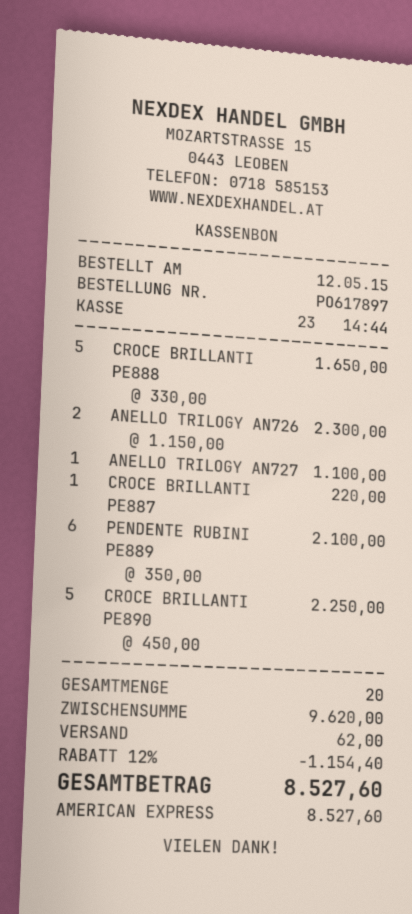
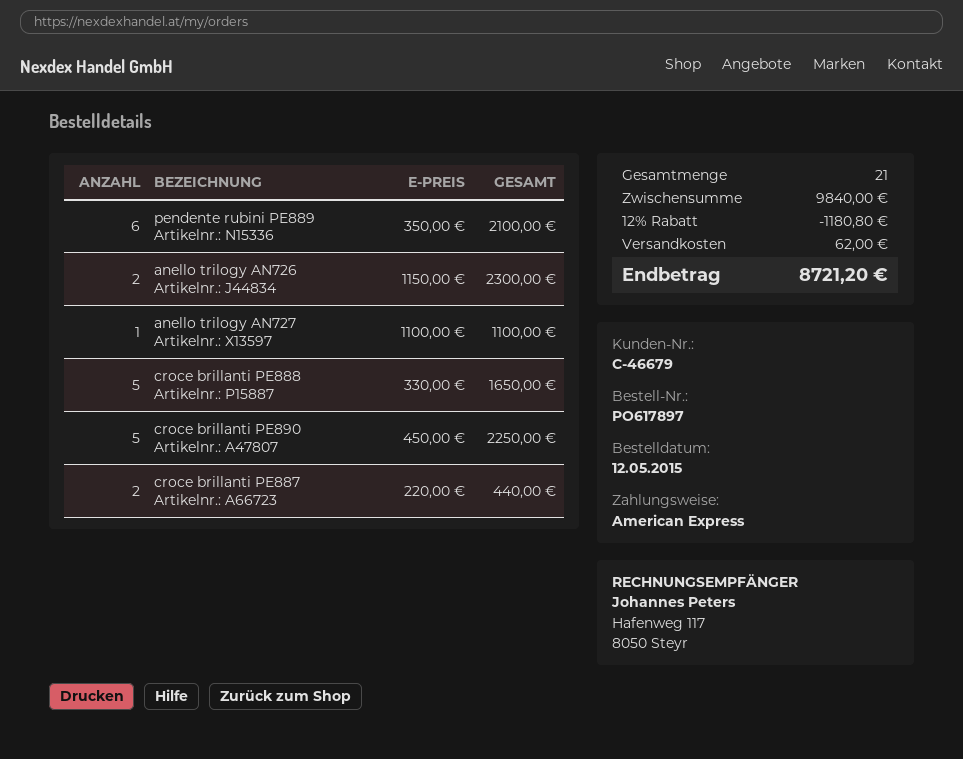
CROCE BRILLANTI PE887: 1 x 220.00 = 220.00 -> 2 x 220.00 = 440.00
total quantity: 20 -> 21
subtotal: 9620.00 -> 9840.00
discount: 12% = 1154.40 -> 12% = 1180.80
total: 8527.60 -> 8721.20

